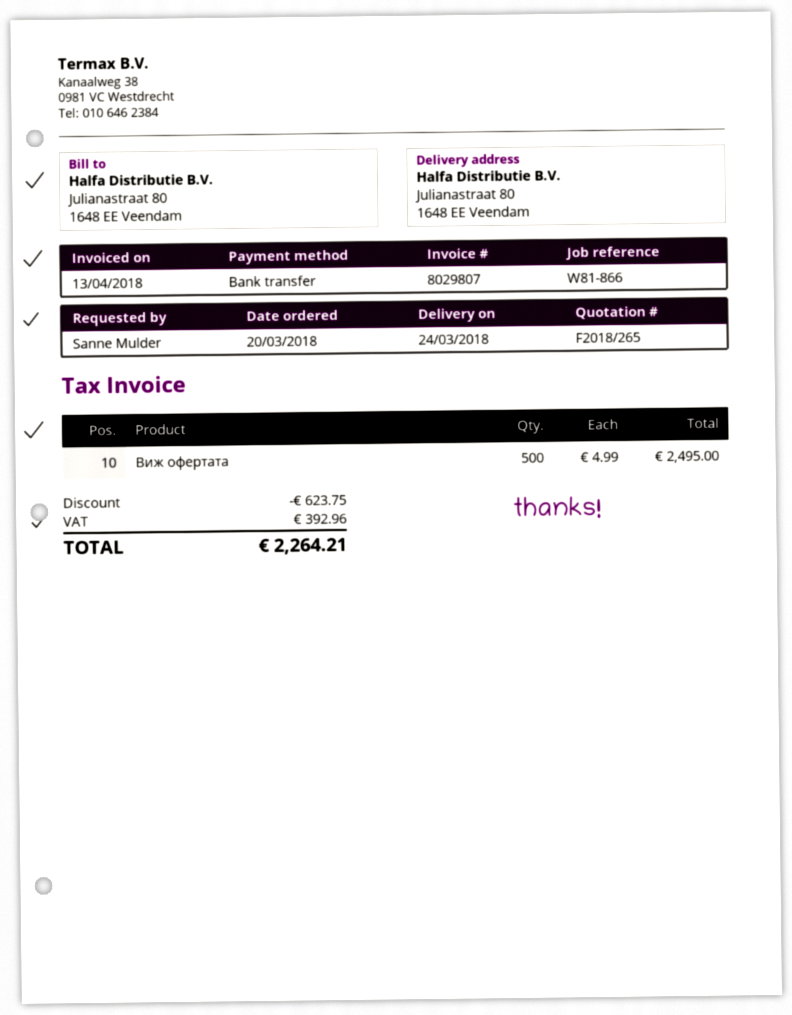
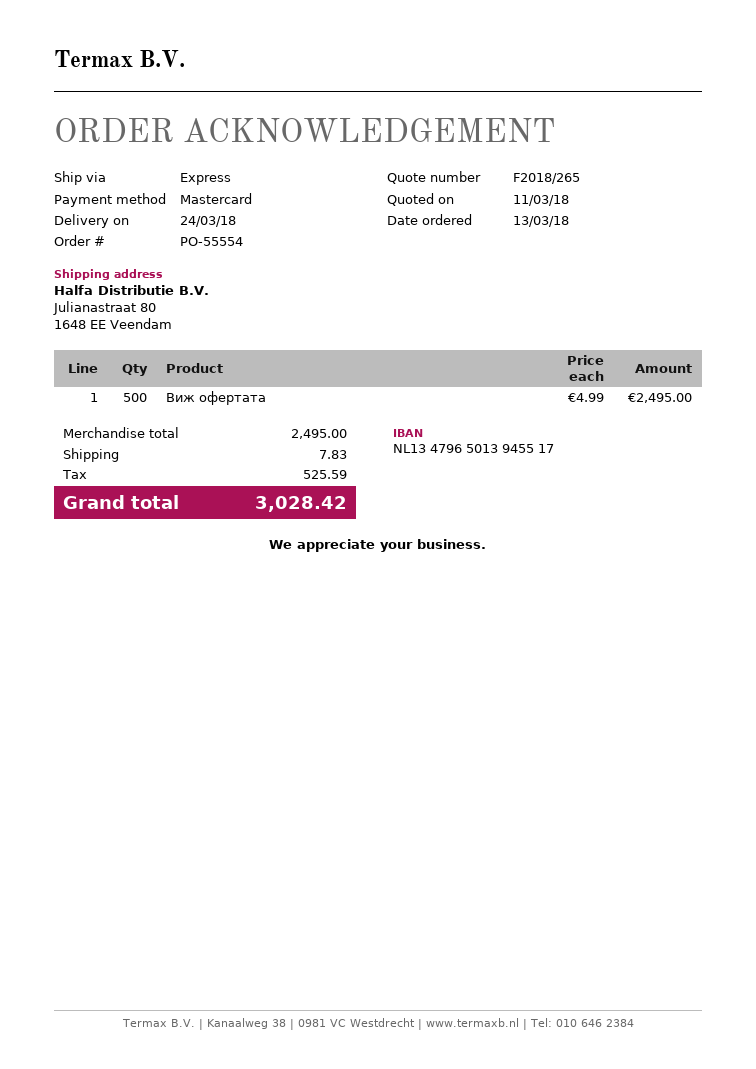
order date: 2018-03-20 -> 2018-03-13
payment method: bank transfer -> Mastercard
discount: 623.75 -> none
shipping: none -> 7.83
tax: 392.96 -> 525.59
total: 2264.21 -> 3028.42

